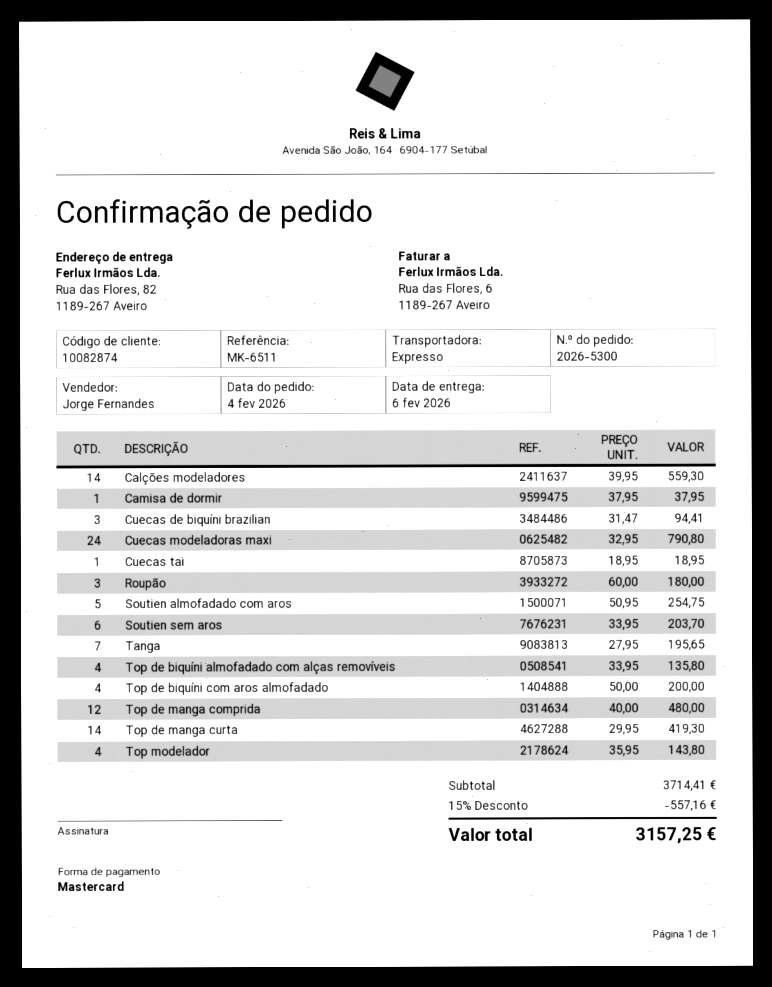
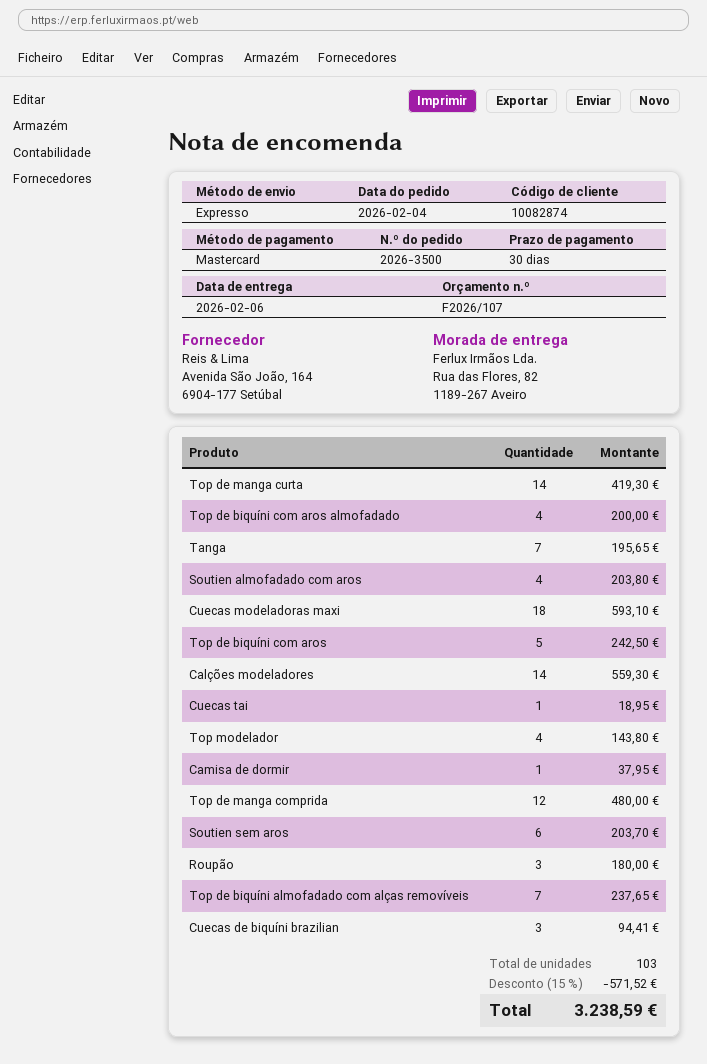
order number: 2026-5300 -> 2026-3500
Cuecas modeladoras maxi: 24 for 790.80 -> 18 for 593.10
Soutien almofadado com aros: 5 for 254.75 -> 4 for 203.80
Top de biquíni almofadado com alças removíveis: 4 for 135.80 -> 7 for 237.65
Top de biquíni com aros: none -> 5 for 242.50
discount: 15% = 557.16 -> 15% = 571.52
total: 3157.25 -> 3238.59

